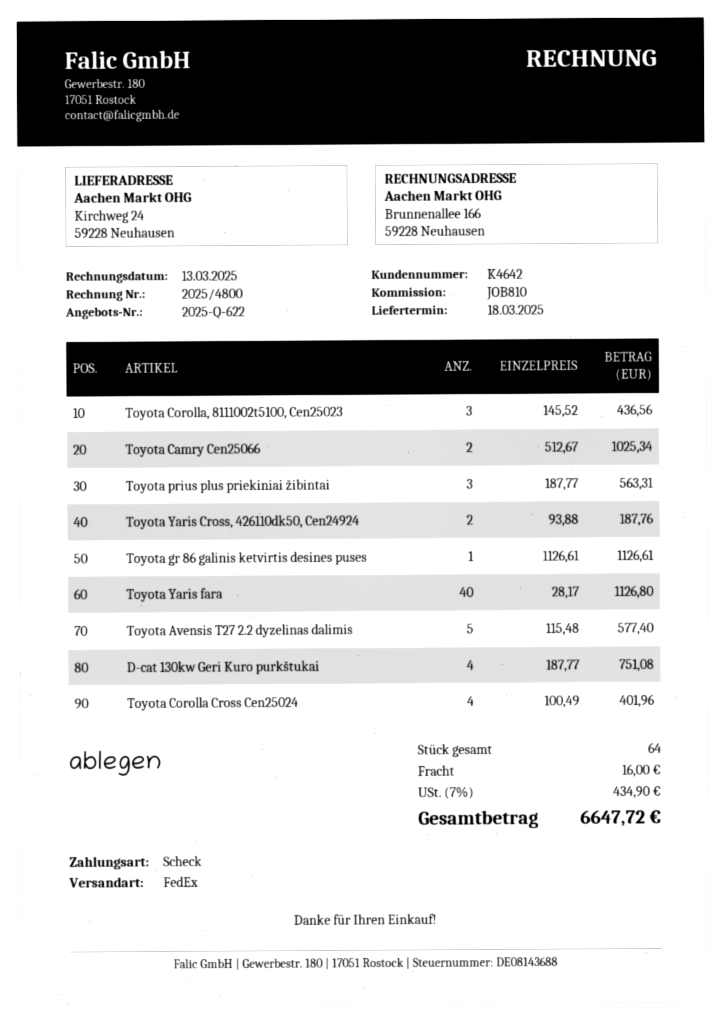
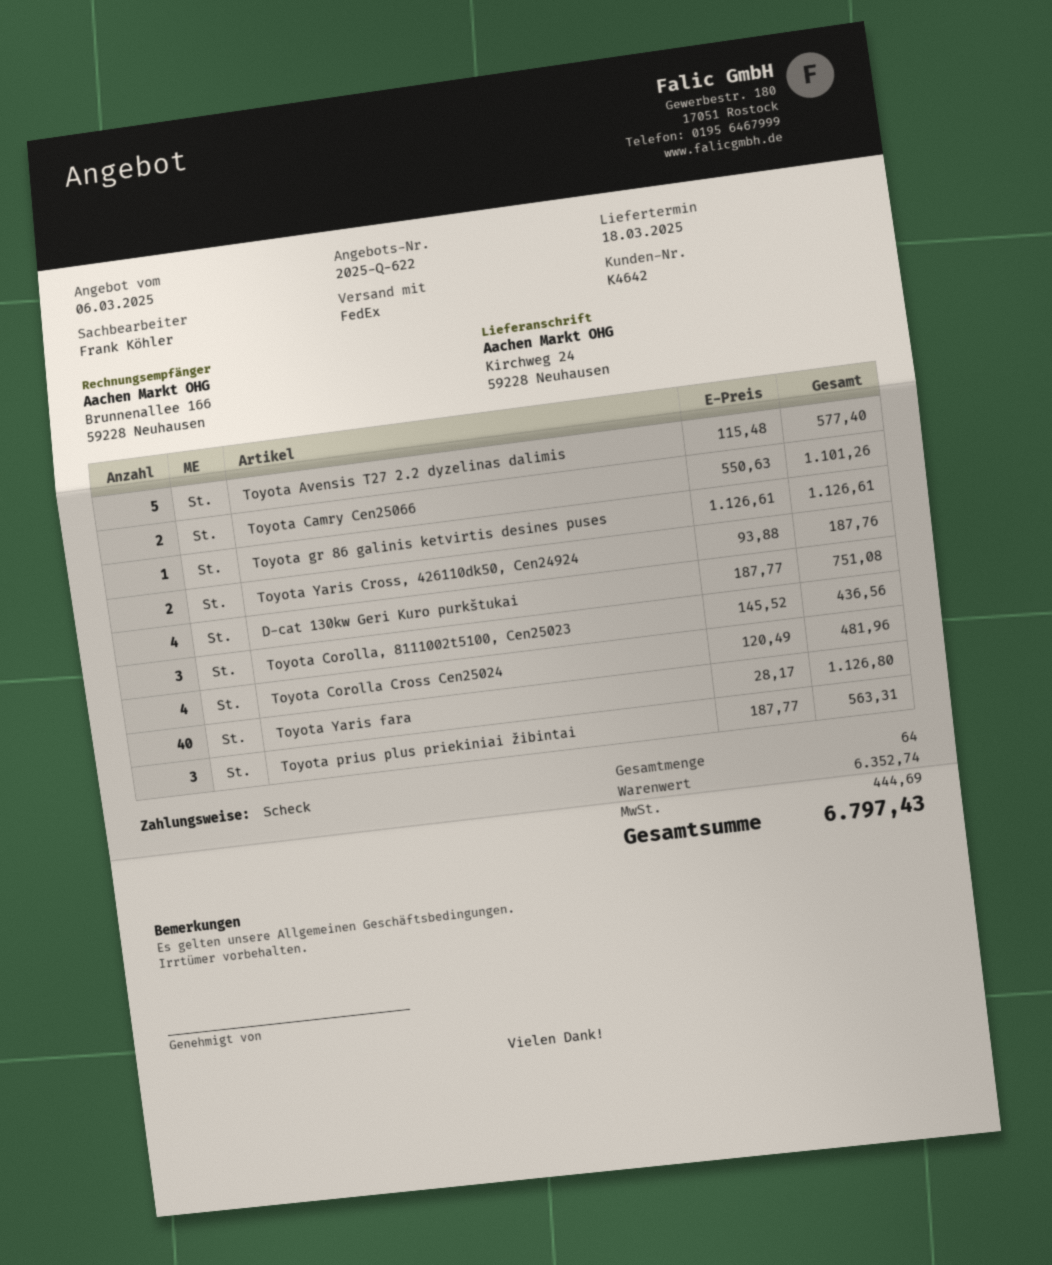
Toyota Camry Cen25066: 2 x 512.67 = 1025.34 -> 2 x 550.63 = 1101.26
Toyota Corolla Cross Cen25024: 4 x 100.49 = 401.96 -> 4 x 120.49 = 481.96
shipping: 16.00 -> none
tax: 434.90 -> 444.69
total: 6647.72 -> 6797.43

